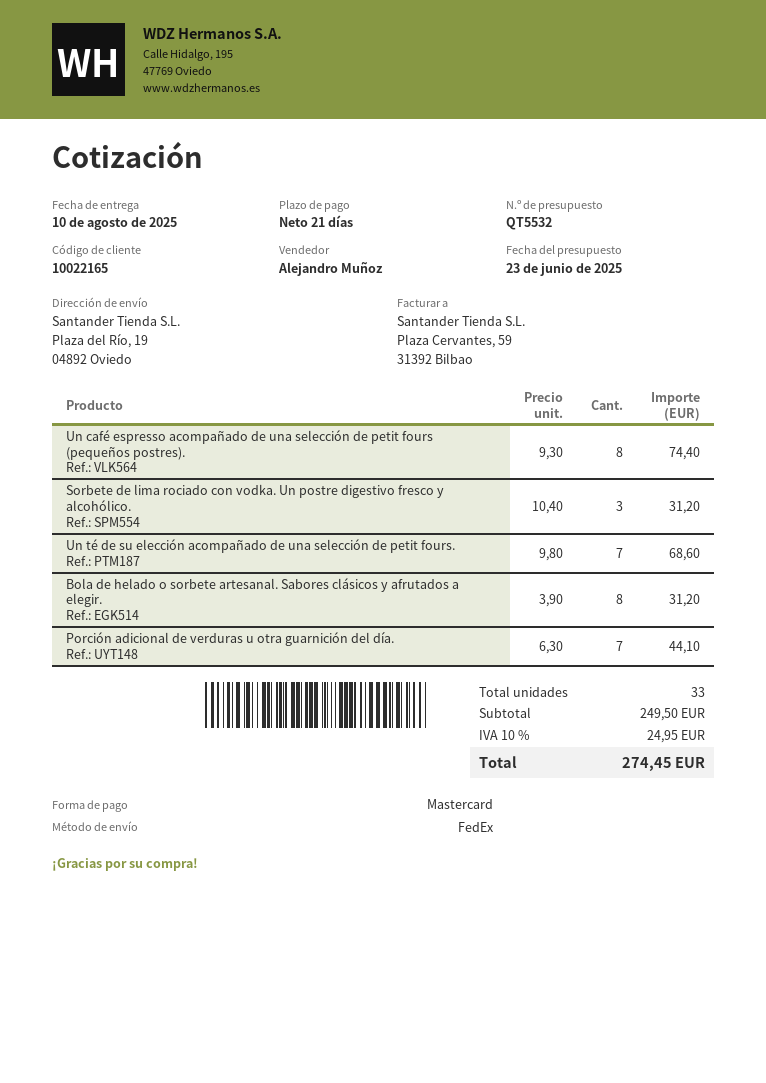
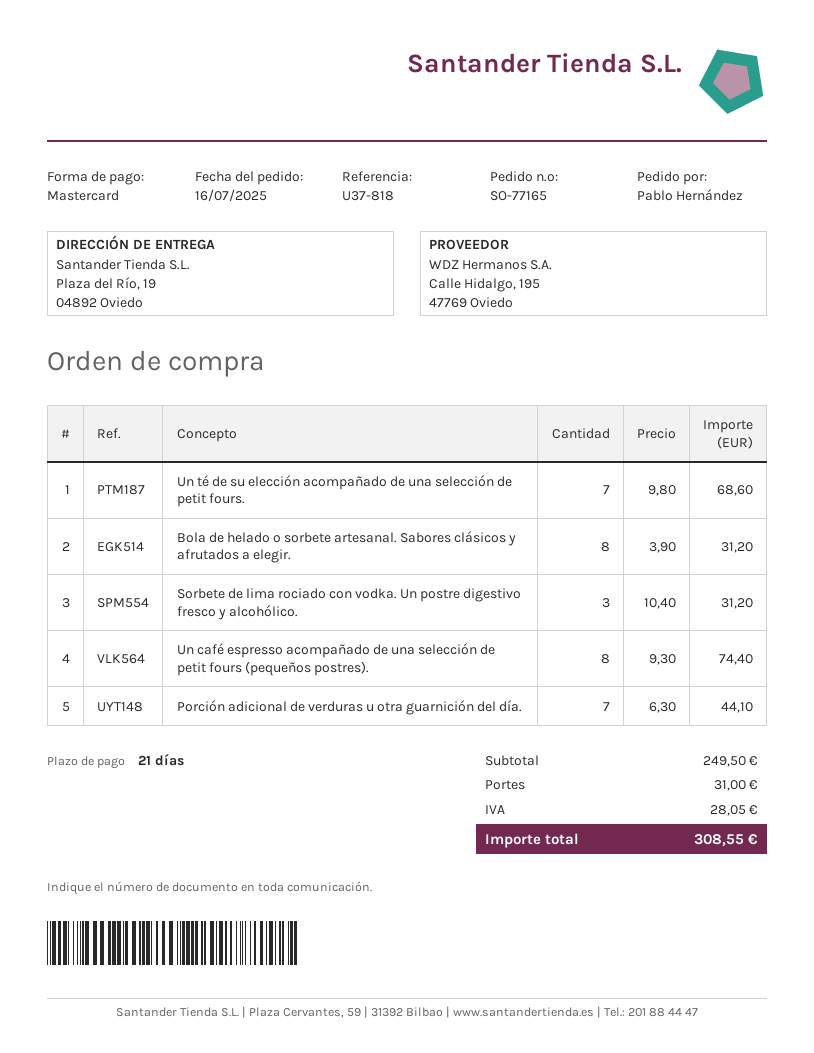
shipping: none -> 31.00
tax: 24.95 -> 28.05
total: 274.45 -> 308.55

